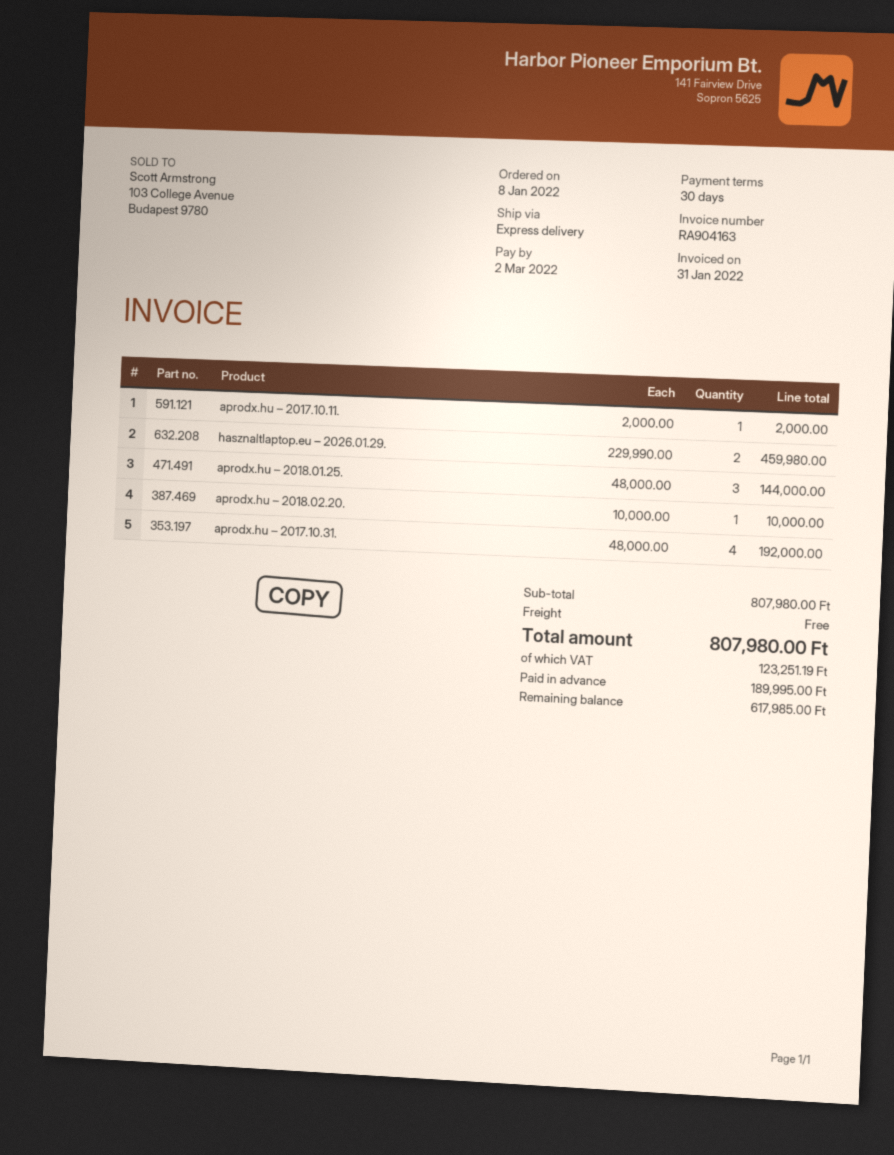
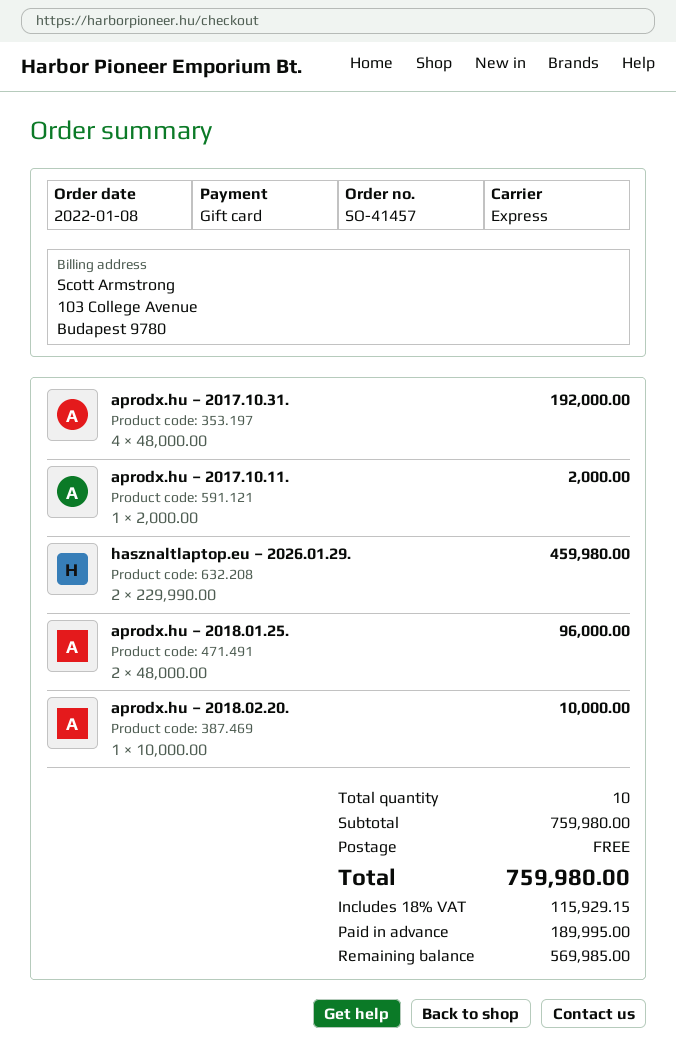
aprodx.hu – 2018.01.25.: 3 x 48000.00 = 144000.00 -> 2 x 48000.00 = 96000.00
subtotal: 807980.00 -> 759980.00
tax: 123251.19 -> 115929.15
total: 807980.00 -> 759980.00
balance: 617985.00 -> 569985.00

